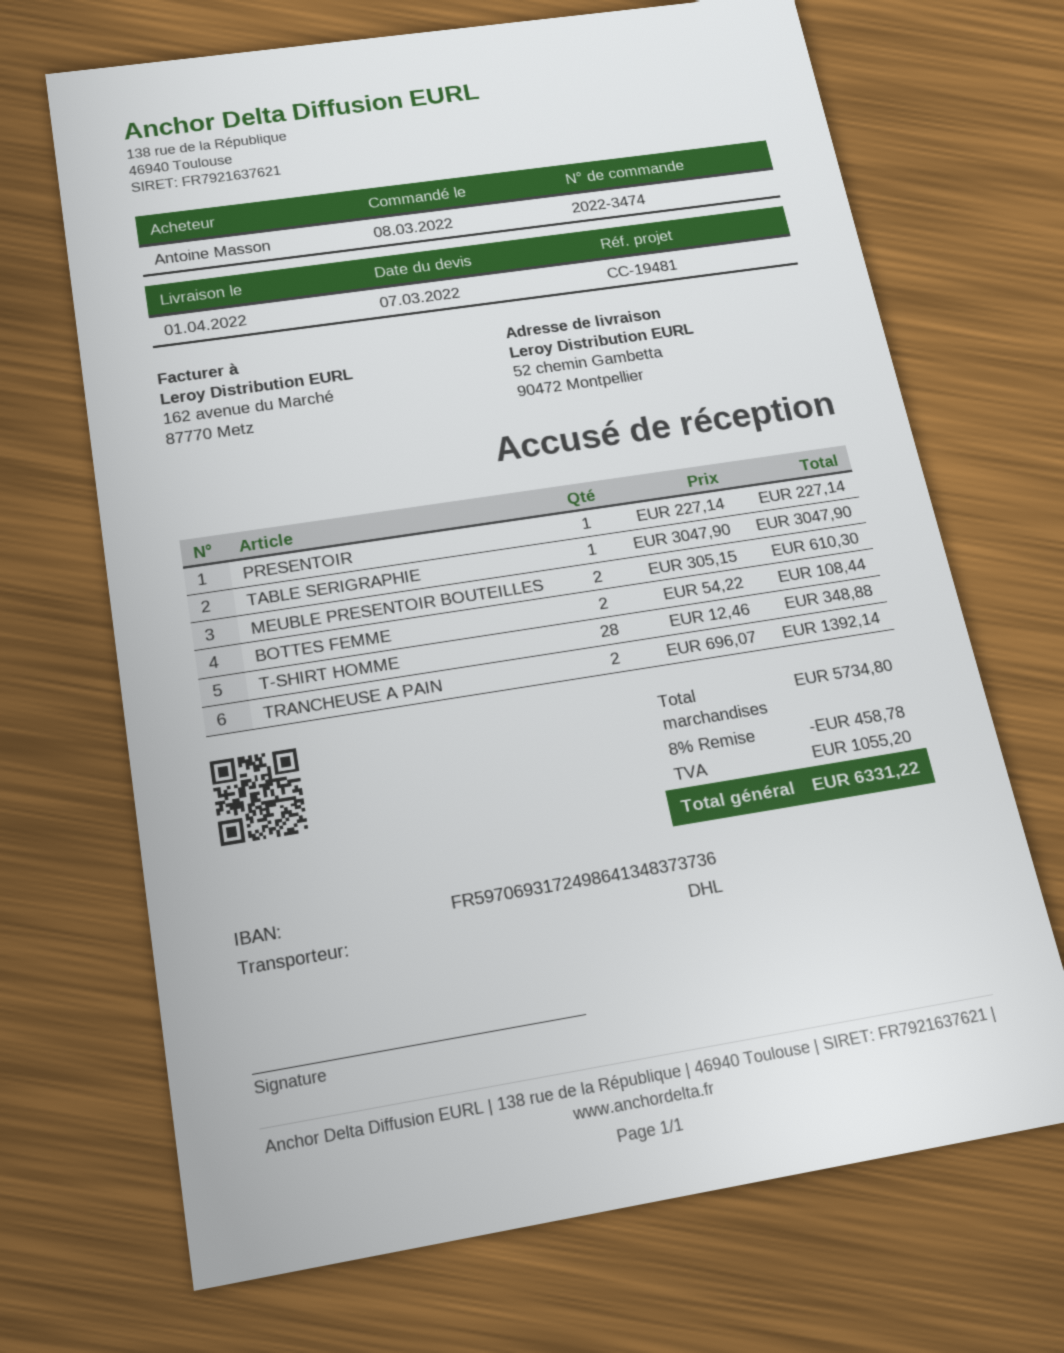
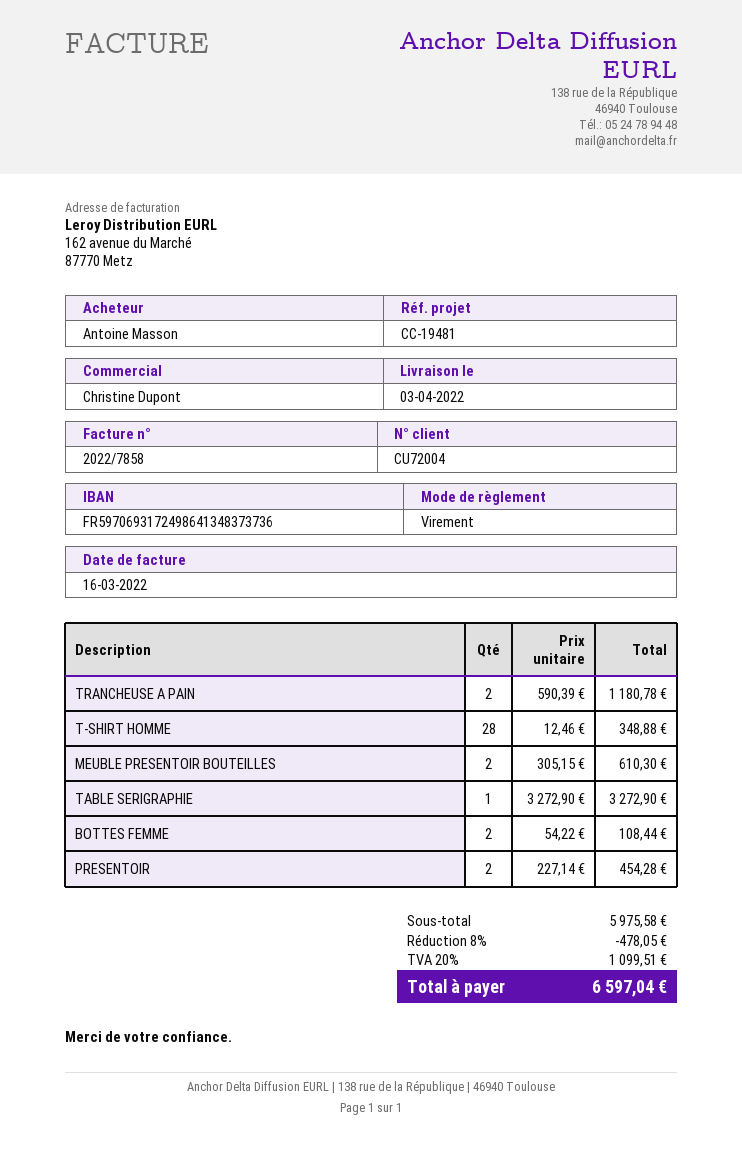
delivery date: 2022-04-01 -> 2022-04-03
PRESENTOIR: 1 x 227.14 = 227.14 -> 2 x 227.14 = 454.28
TABLE SERIGRAPHIE: 1 x 3047.90 = 3047.90 -> 1 x 3272.90 = 3272.90
TRANCHEUSE A PAIN: 2 x 696.07 = 1392.14 -> 2 x 590.39 = 1180.78
subtotal: 5734.80 -> 5975.58
discount: 8% = 458.78 -> 8% = 478.05
tax: 1055.20 -> 1099.51
total: 6331.22 -> 6597.04

